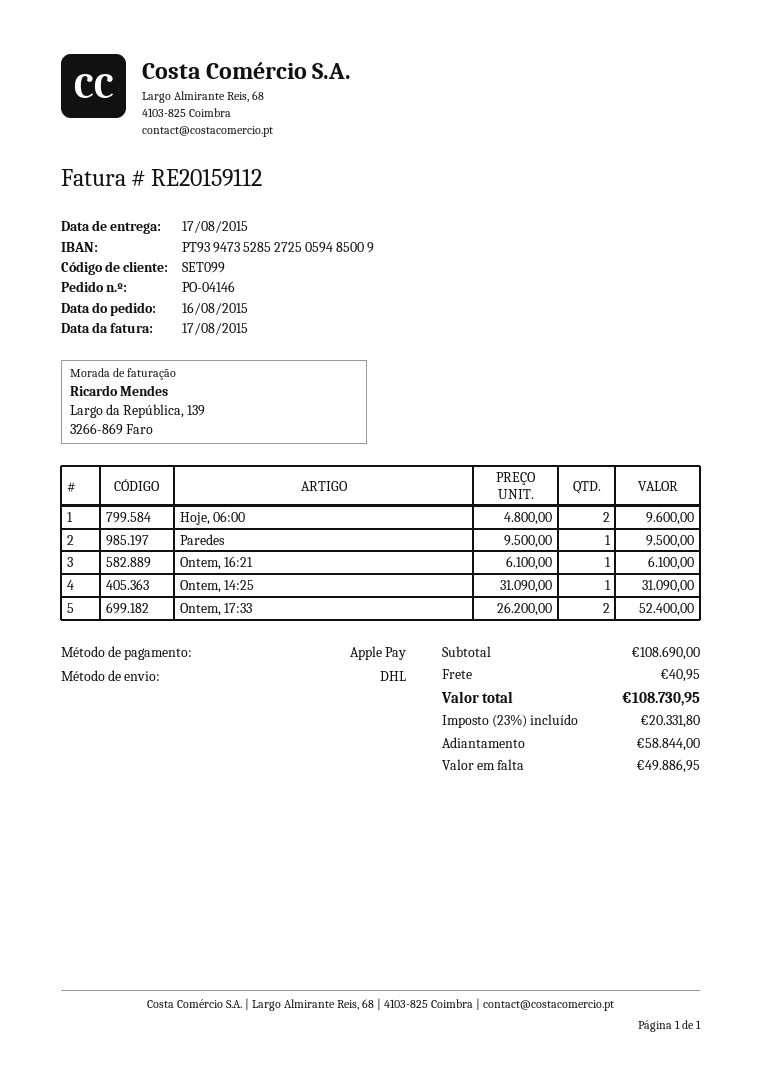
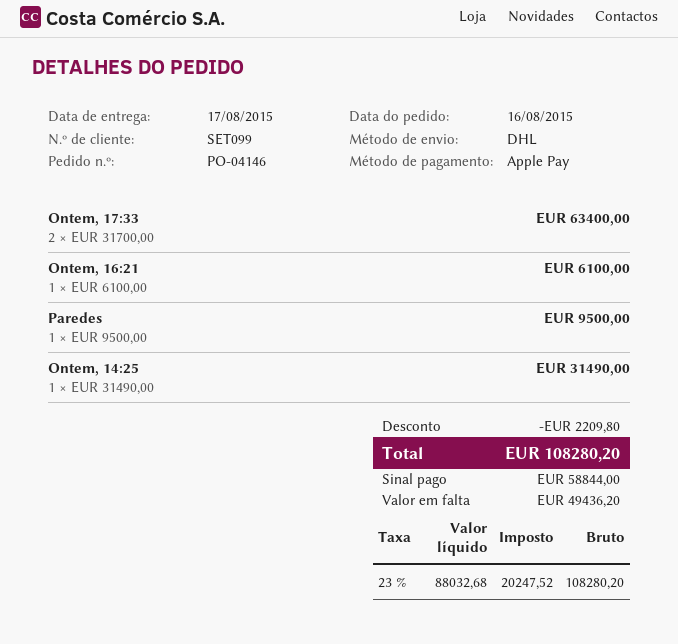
Hoje, 06:00: 2 x 4800.00 = 9600.00 -> none
Ontem, 14:25: 1 x 31090.00 = 31090.00 -> 1 x 31490.00 = 31490.00
Ontem, 17:33: 2 x 26200.00 = 52400.00 -> 2 x 31700.00 = 63400.00
discount: none -> 2209.80
shipping: 40.95 -> none
tax: 23% = 20331.80 -> 23% = 20247.52
total: 108730.95 -> 108280.20
balance: 49886.95 -> 49436.20

